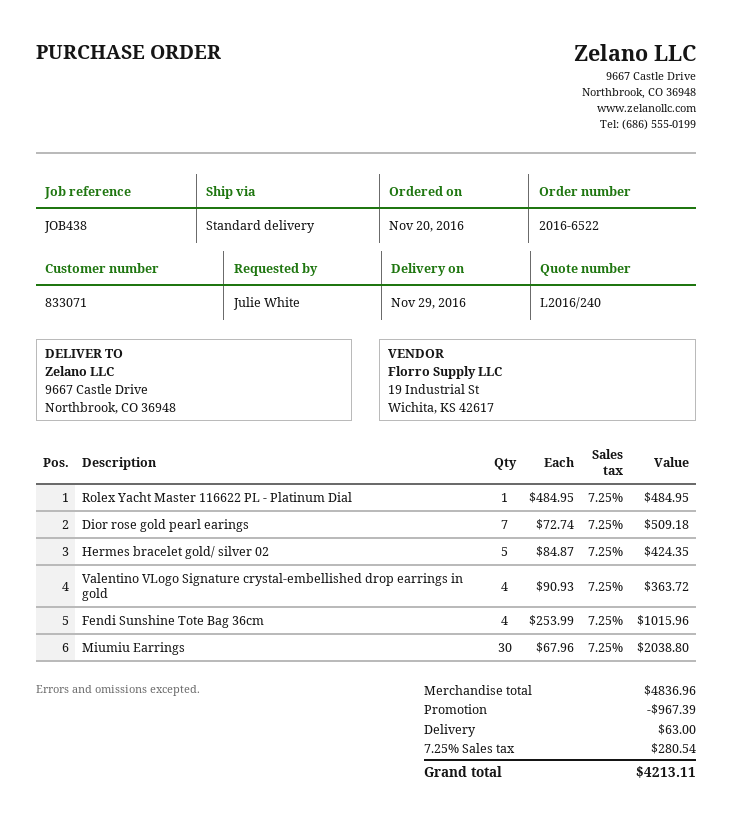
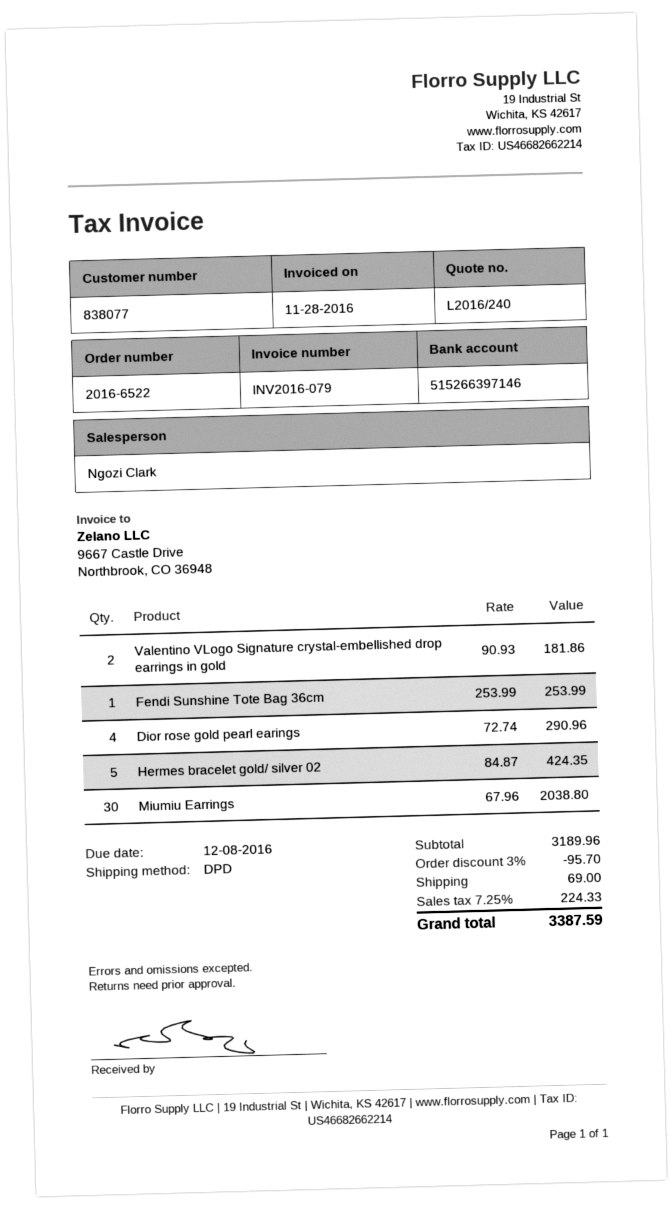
customer number: 833071 -> 838077
shipping method: standard -> DPD
Rolex Yacht Master 116622 PL - Platinum Dial: 1 x 484.95 = 484.95 -> none
Dior rose gold pearl earings: 7 x 72.74 = 509.18 -> 4 x 72.74 = 290.96
Valentino VLogo Signature crystal-embellished drop earrings in gold: 4 x 90.93 = 363.72 -> 2 x 90.93 = 181.86
Fendi Sunshine Tote Bag 36cm: 4 x 253.99 = 1015.96 -> 1 x 253.99 = 253.99
subtotal: 4836.96 -> 3189.96
discount: 967.39 -> 95.70
shipping: 63.00 -> 69.00
tax: 7.25% = 280.54 -> 7.25% = 224.33
total: 4213.11 -> 3387.59

